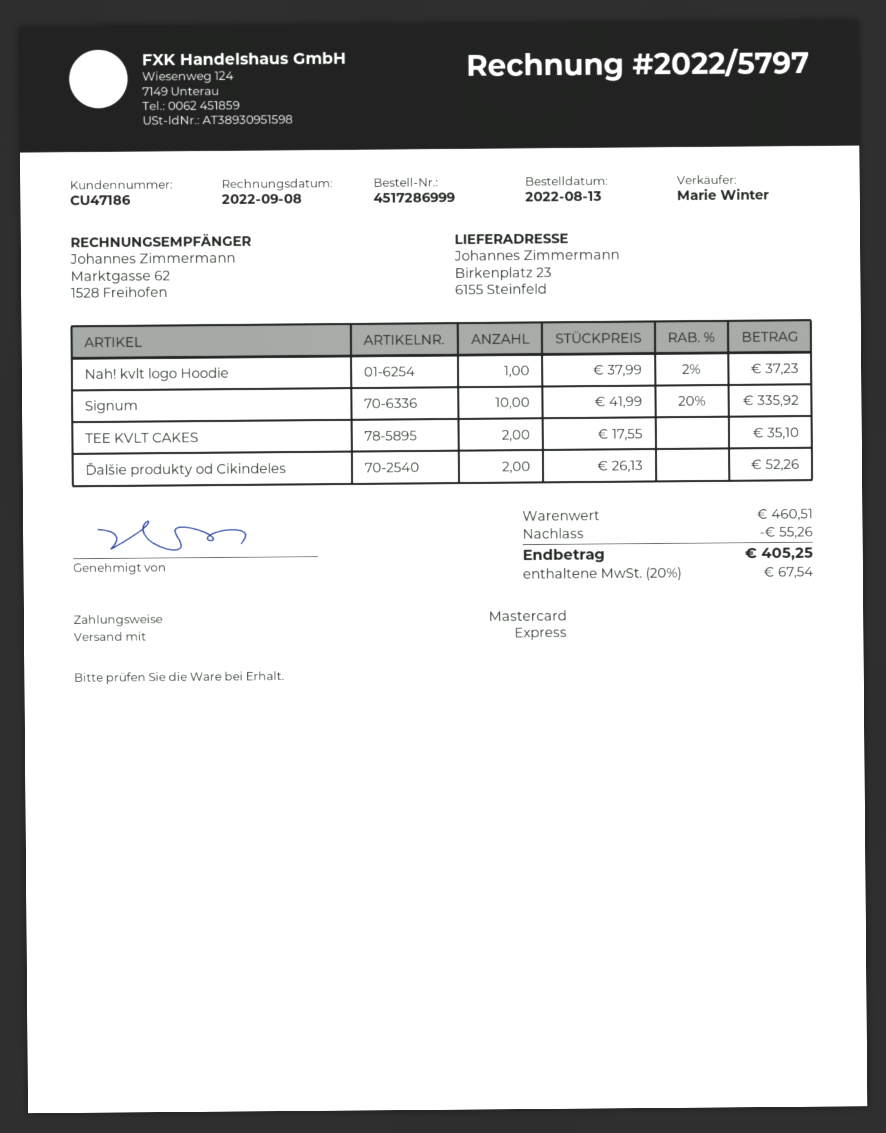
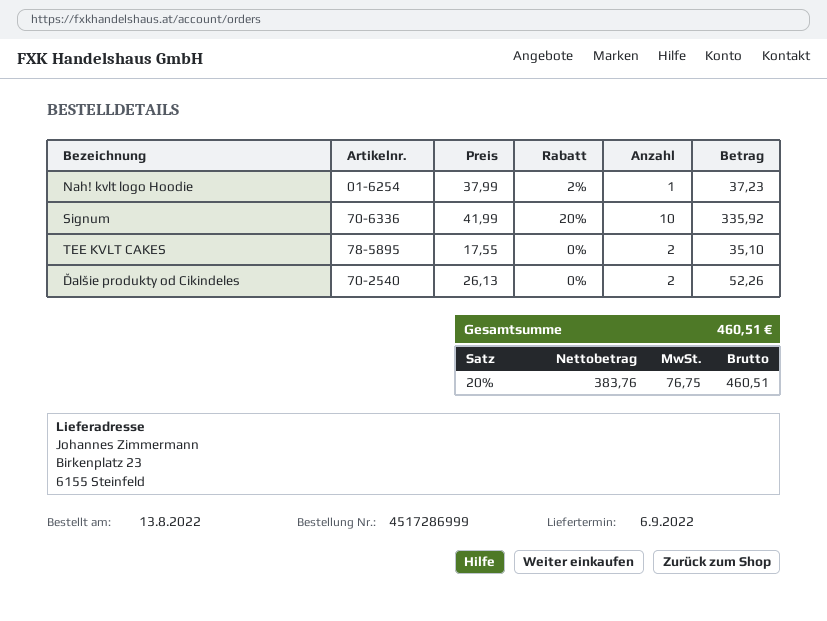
discount: 55.26 -> none
tax: 20% = 67.54 -> 20% = 76.75
total: 405.25 -> 460.51

